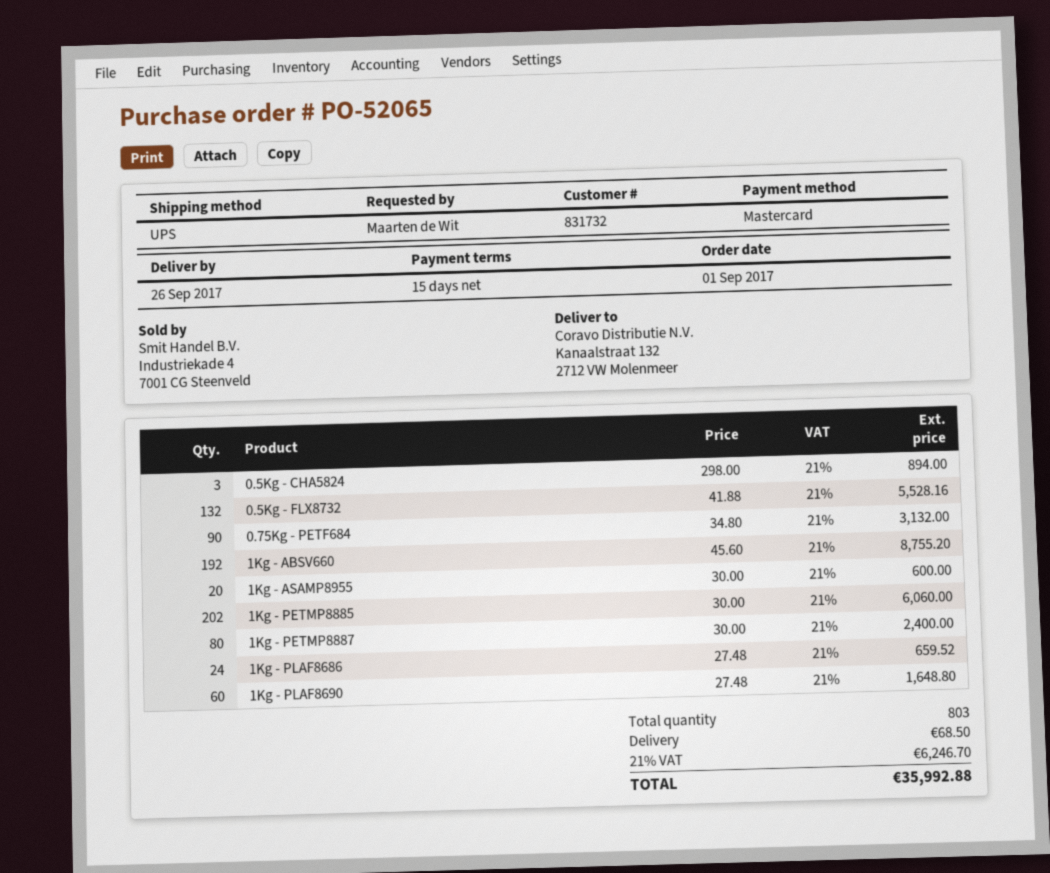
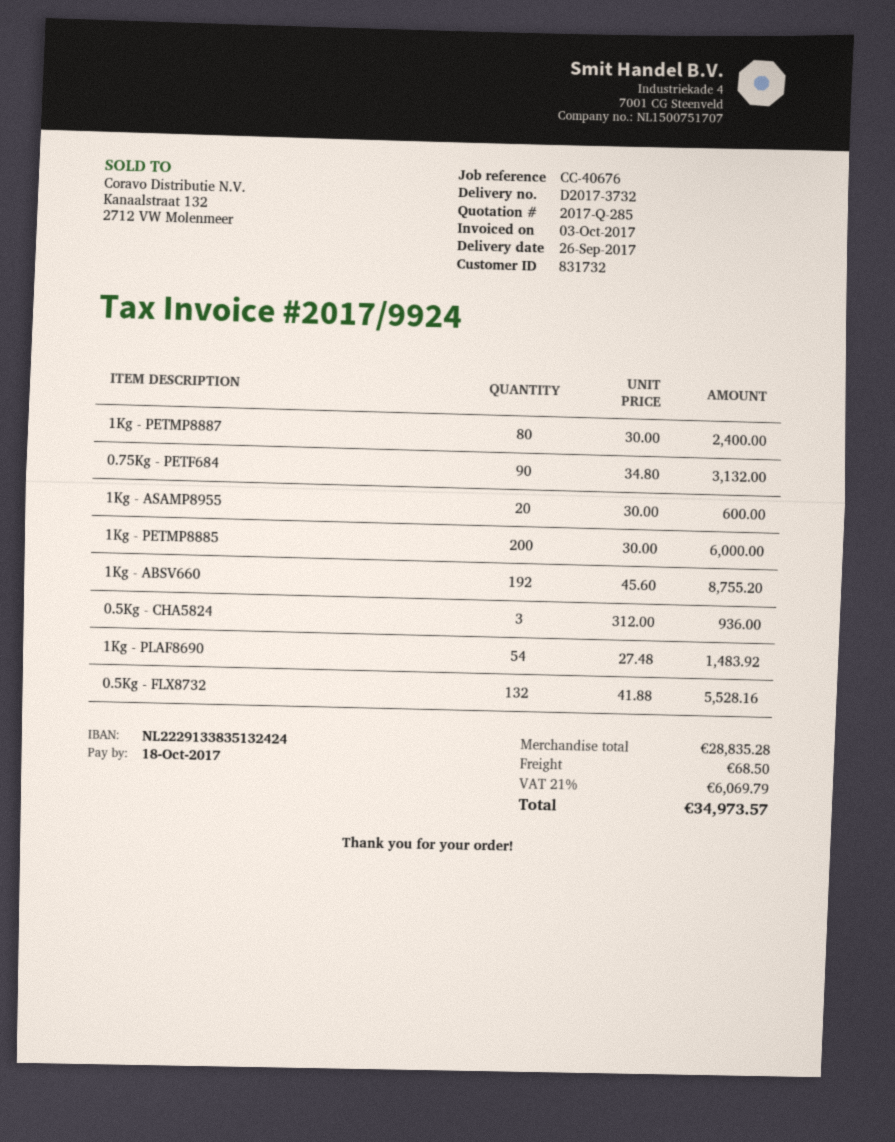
0.5Kg - CHA5824: 3 x 298.00 = 894.00 -> 3 x 312.00 = 936.00
1Kg - PETMP8885: 202 x 30.00 = 6060.00 -> 200 x 30.00 = 6000.00
1Kg - PLAF8686: 24 x 27.48 = 659.52 -> none
1Kg - PLAF8690: 60 x 27.48 = 1648.80 -> 54 x 27.48 = 1483.92
tax: 21% = 6246.70 -> 21% = 6069.79
total: 35992.88 -> 34973.57

